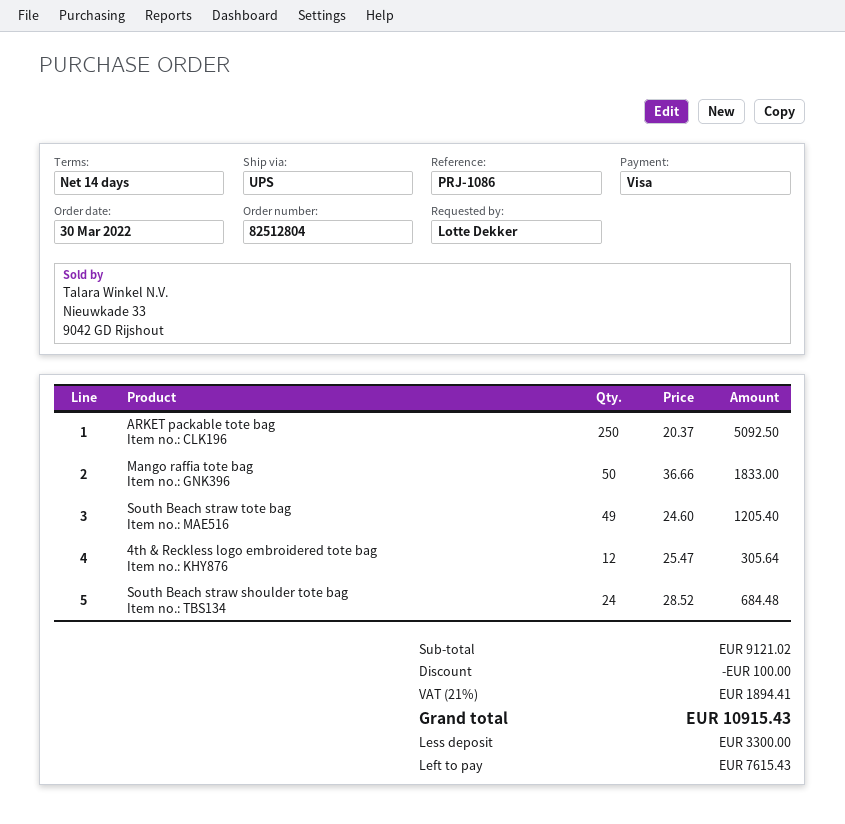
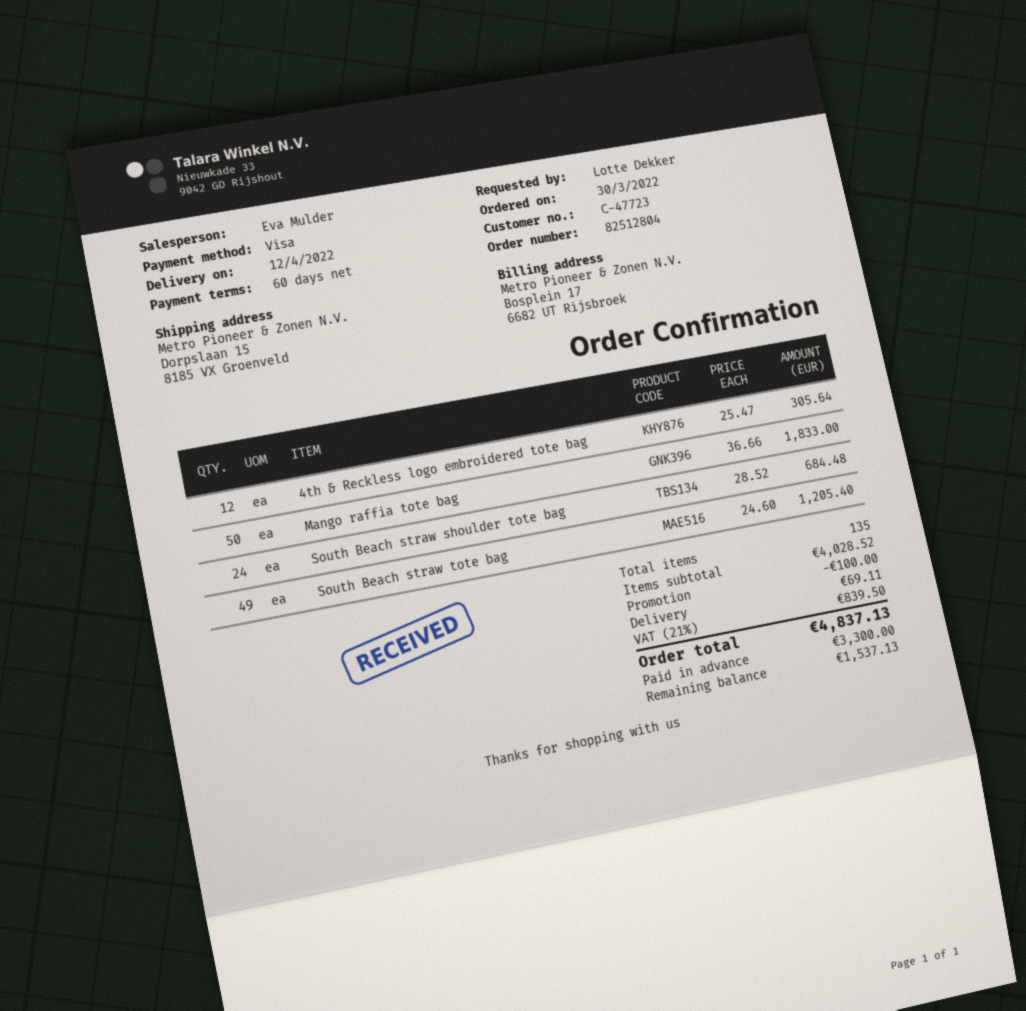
payment terms: 14 days -> 60 days
ARKET packable tote bag: 250 x 20.37 = 5092.50 -> none
subtotal: 9121.02 -> 4028.52
shipping: none -> 69.11
tax: 21% = 1894.41 -> 21% = 839.50
total: 10915.43 -> 4837.13
balance: 7615.43 -> 1537.13

